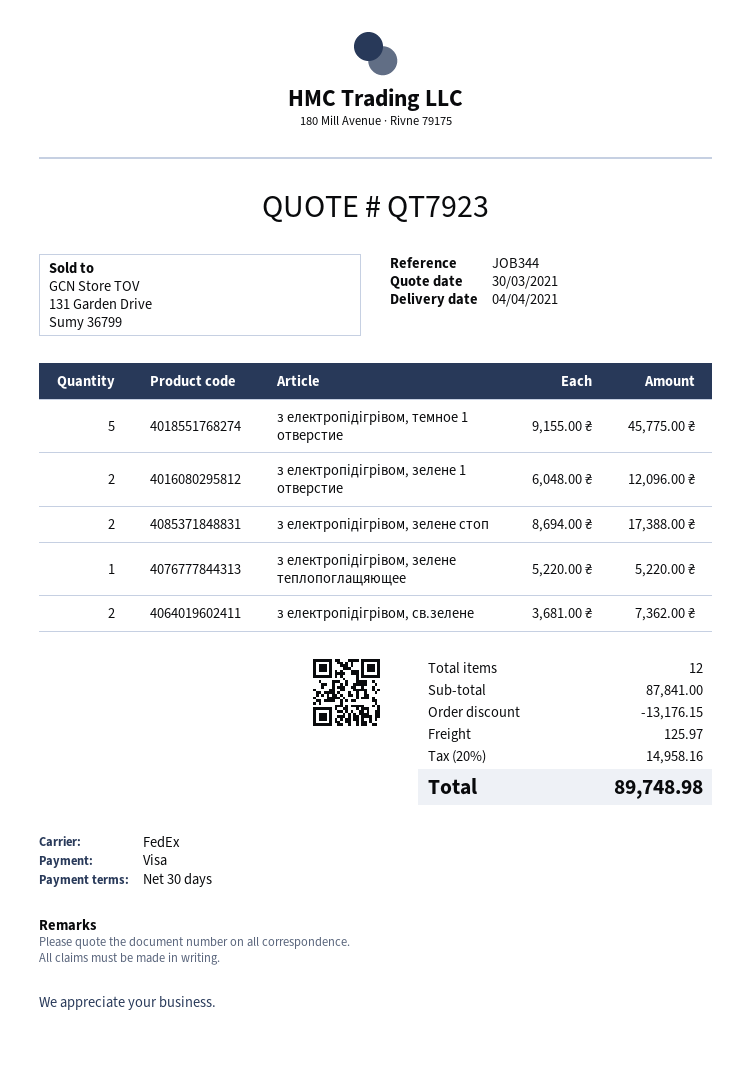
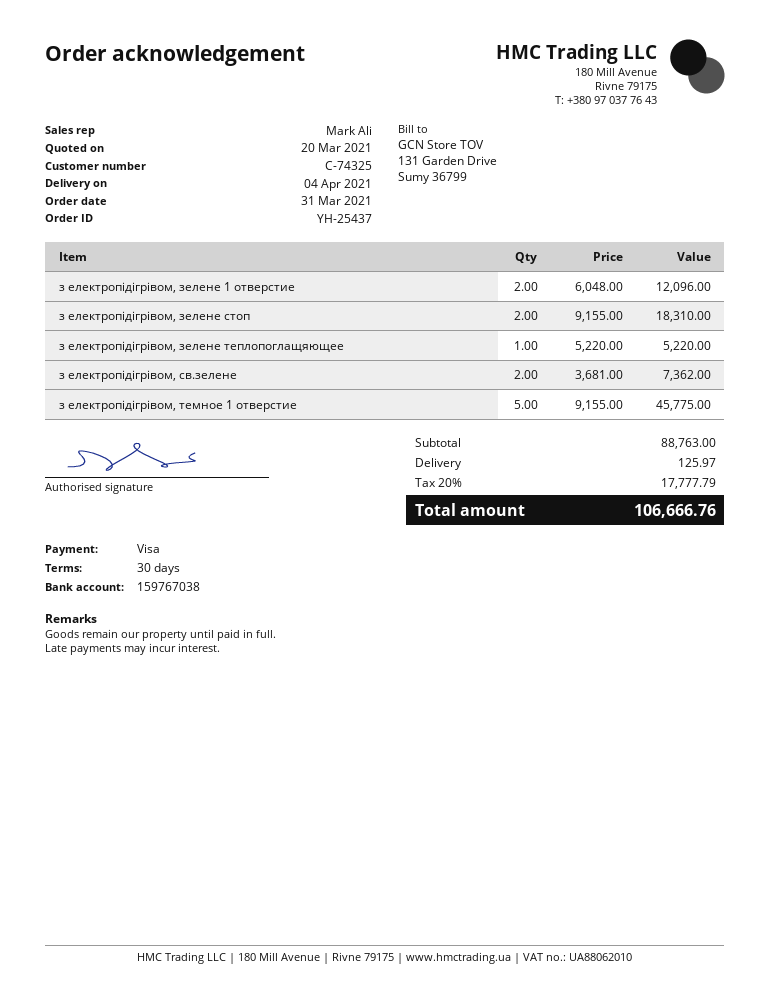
quote date: 2021-03-30 -> 2021-03-20
з електропідігрівом, зелене стоп: 2 x 8694.00 = 17388.00 -> 2 x 9155.00 = 18310.00
subtotal: 87841.00 -> 88763.00
discount: 13176.15 -> none
tax: 20% = 14958.16 -> 20% = 17777.79
total: 89748.98 -> 106666.76

